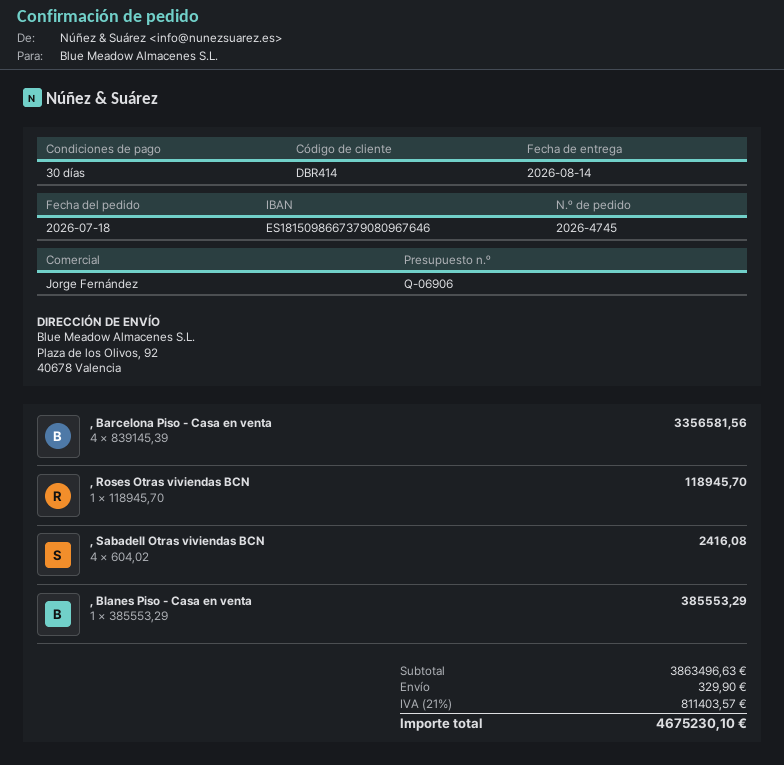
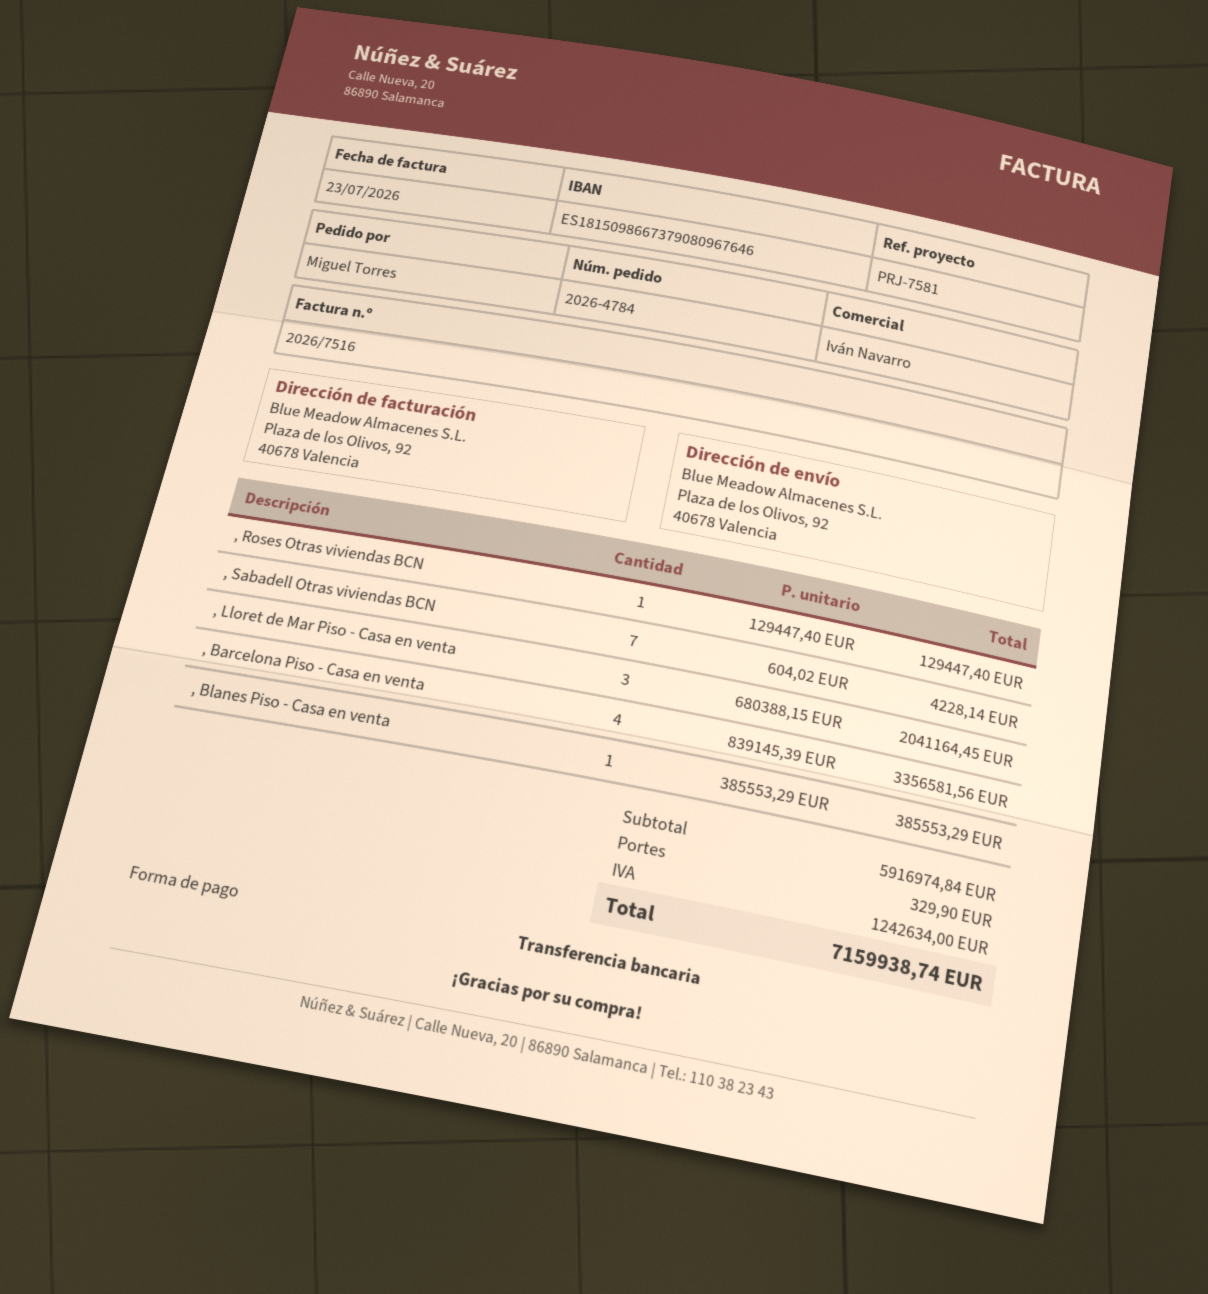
order number: 2026-4745 -> 2026-4784
sales rep: Jorge Fernández -> Iván Navarro
, Roses Otras viviendas BCN: 1 x 118945.70 = 118945.70 -> 1 x 129447.40 = 129447.40
, Sabadell Otras viviendas BCN: 4 x 604.02 = 2416.08 -> 7 x 604.02 = 4228.14
, Lloret de Mar Piso - Casa en venta: none -> 3 x 680388.15 = 2041164.45
subtotal: 3863496.63 -> 5916974.84
tax: 811403.57 -> 1242634.00
total: 4675230.10 -> 7159938.74

